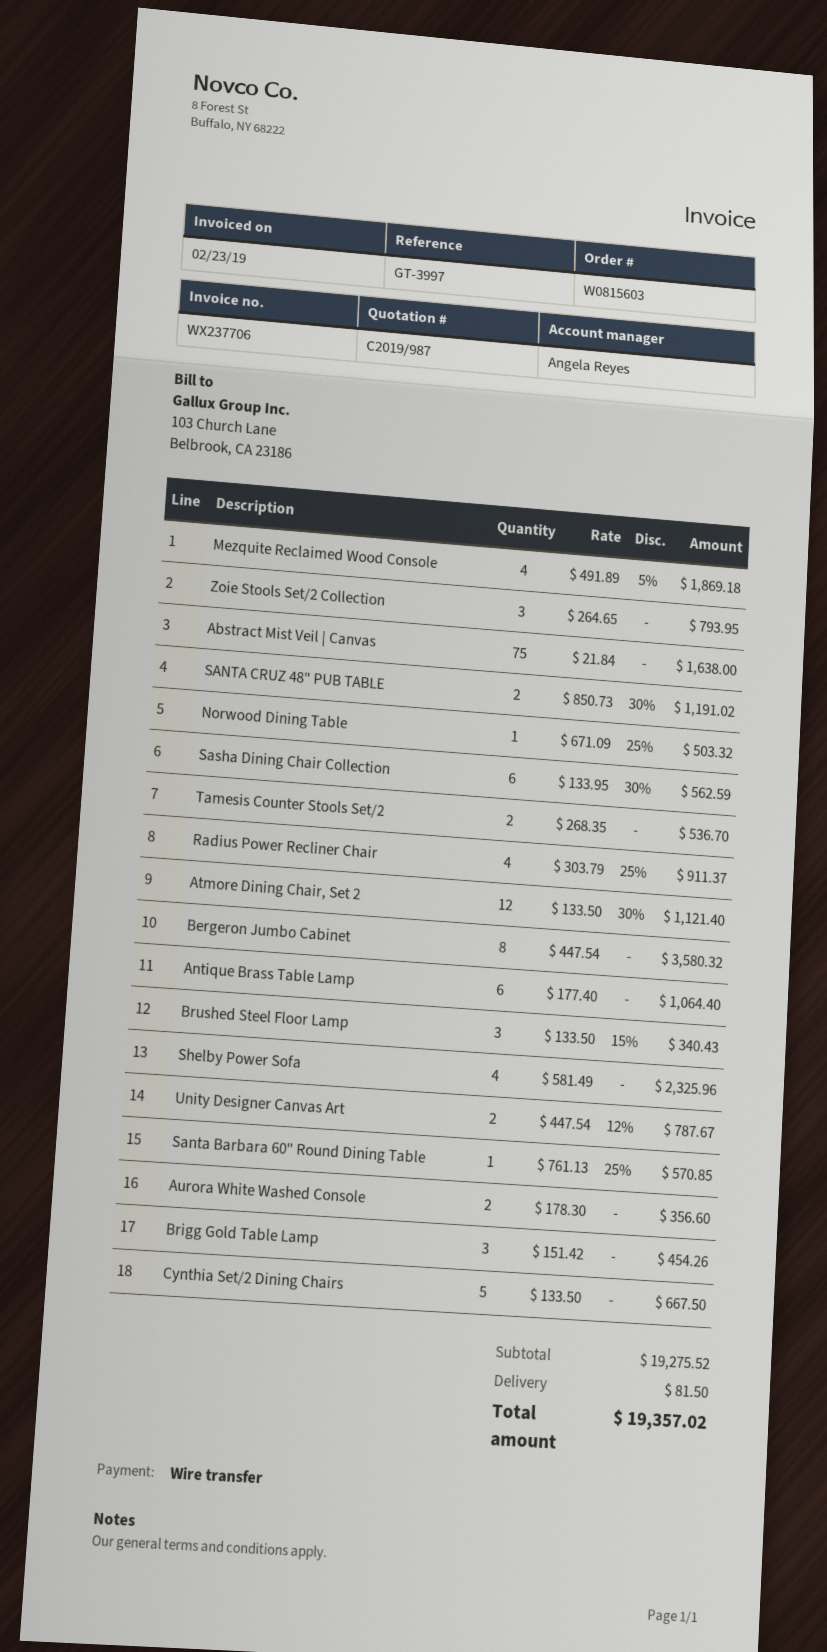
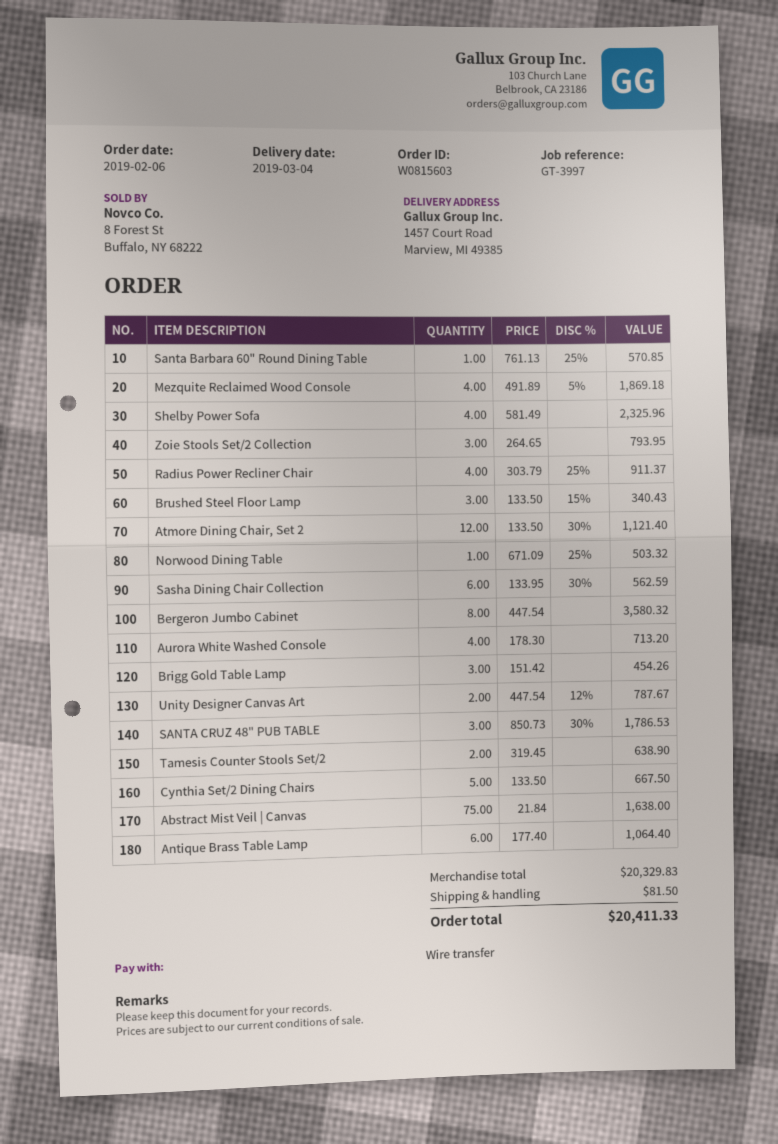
SANTA CRUZ 48" PUB TABLE: 2 x 850.73 - 30% = 1191.02 -> 3 x 850.73 - 30% = 1786.53
Tamesis Counter Stools Set/2: 2 x 268.35 = 536.70 -> 2 x 319.45 = 638.90
Aurora White Washed Console: 2 x 178.30 = 356.60 -> 4 x 178.30 = 713.20
subtotal: 19275.52 -> 20329.83
total: 19357.02 -> 20411.33

